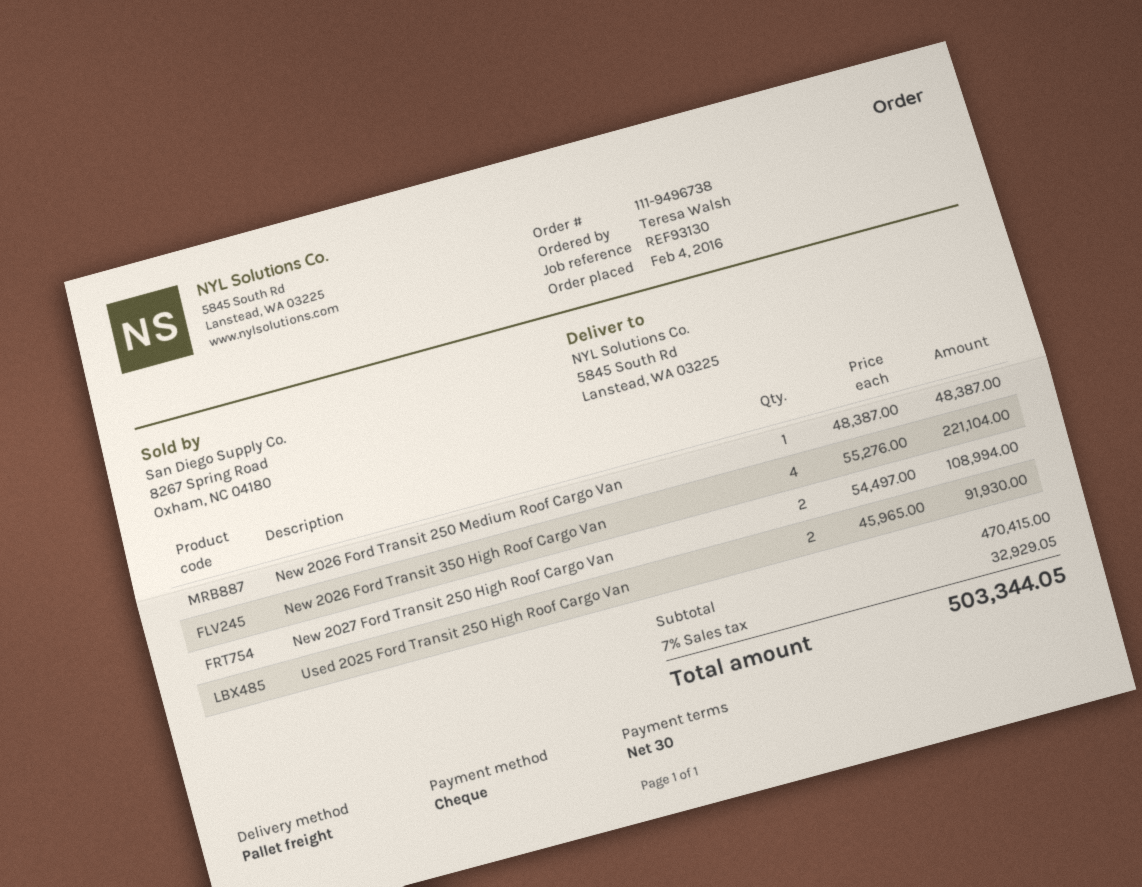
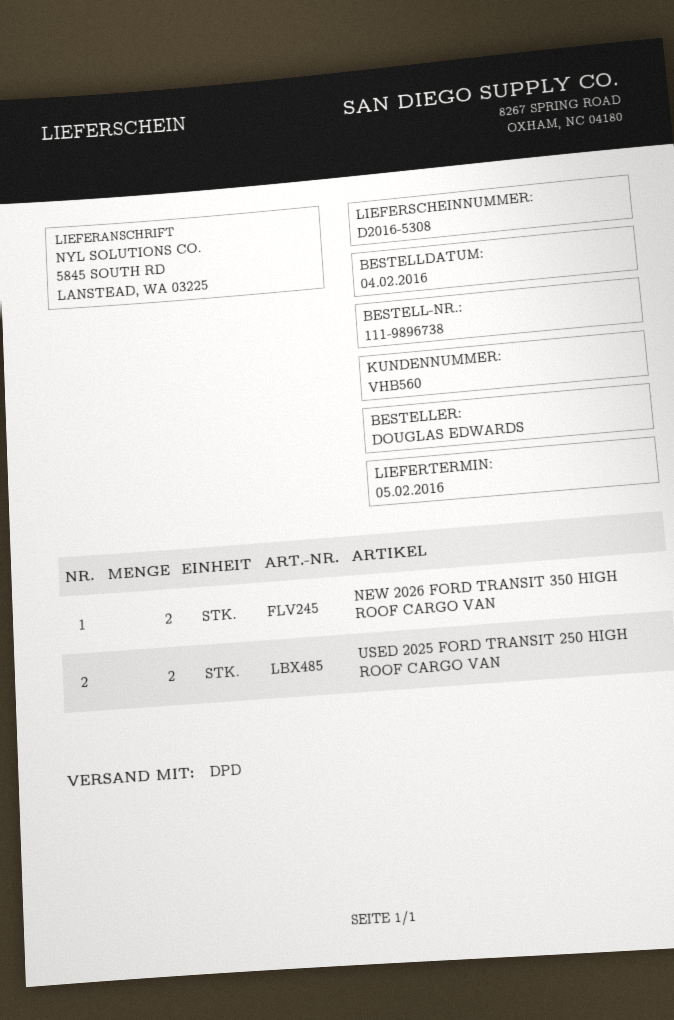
order number: 111-9496738 -> 111-9896738
ordered by: Teresa Walsh -> DOUGLAS EDWARDS
shipping method: pallet freight -> DPD
New 2026 Ford Transit 250 Medium Roof Cargo Van: 1 -> none
New 2026 Ford Transit 350 High Roof Cargo Van: 4 -> 2
New 2027 Ford Transit 250 High Roof Cargo Van: 2 -> none

